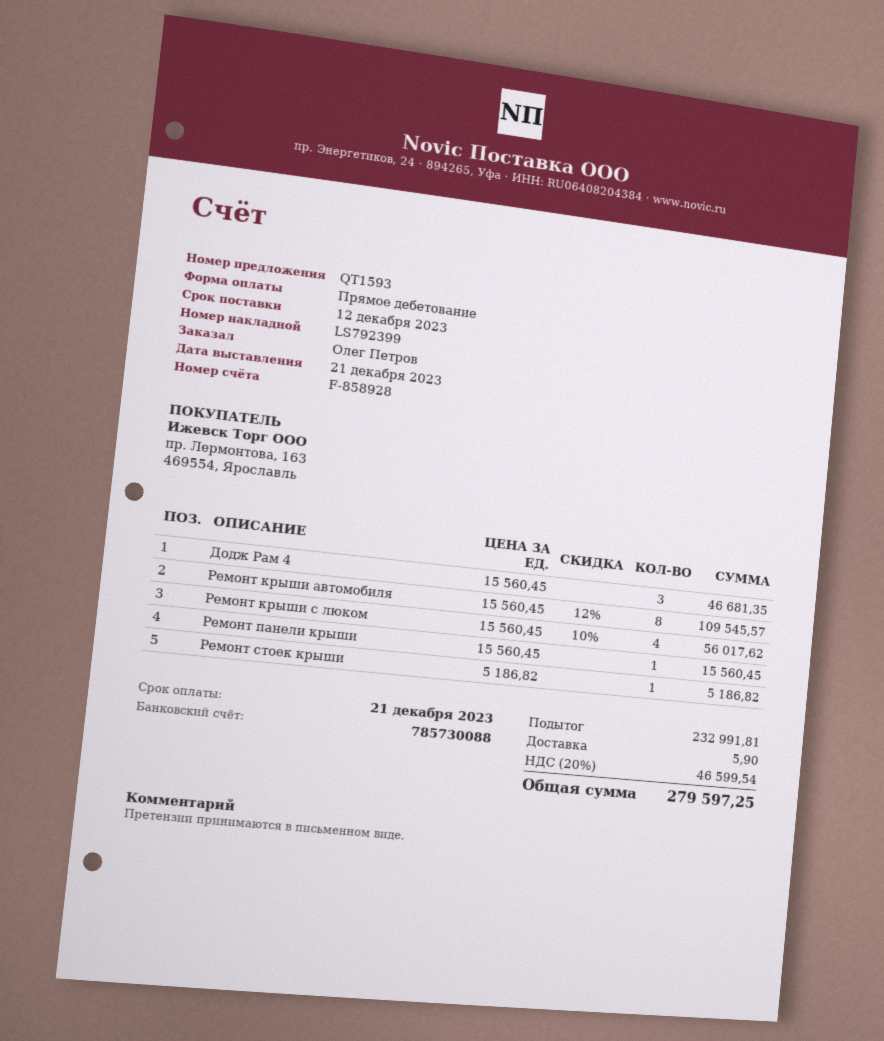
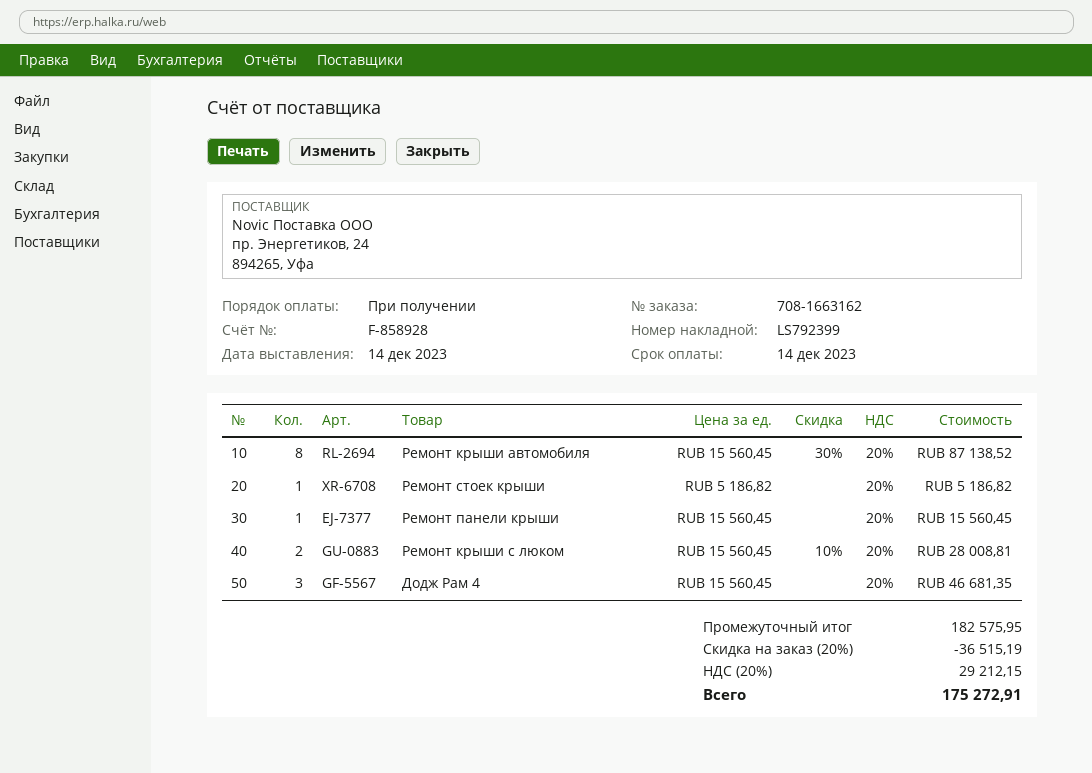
invoice date: 2023-12-21 -> 2023-12-14
due date: 2023-12-21 -> 2023-12-14
Ремонт крыши автомобиля: 8 x 15560.45 - 12% = 109545.57 -> 8 x 15560.45 - 30% = 87138.52
Ремонт крыши с люком: 4 x 15560.45 - 10% = 56017.62 -> 2 x 15560.45 - 10% = 28008.81
subtotal: 232991.81 -> 182575.95
discount: none -> 20% = 36515.19
shipping: 5.90 -> none
tax: 20% = 46599.54 -> 20% = 29212.15
total: 279597.25 -> 175272.91

